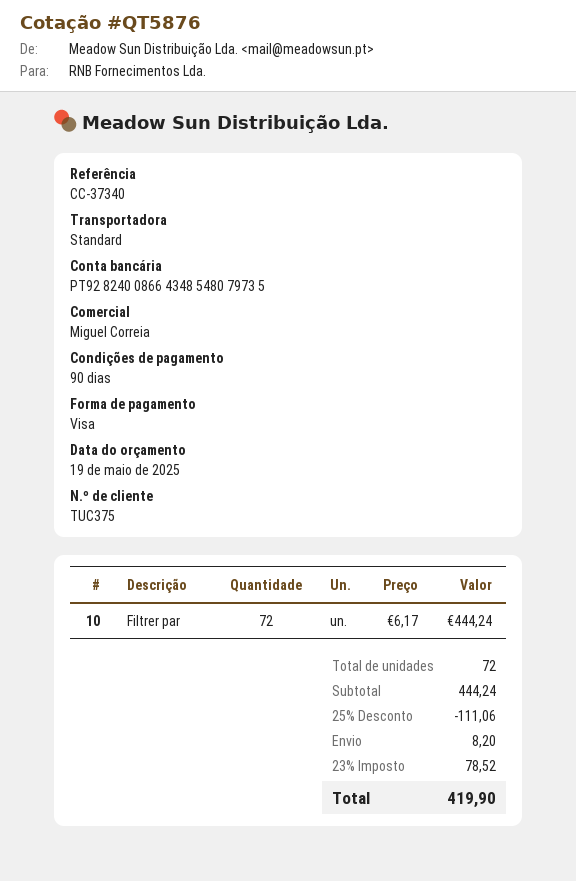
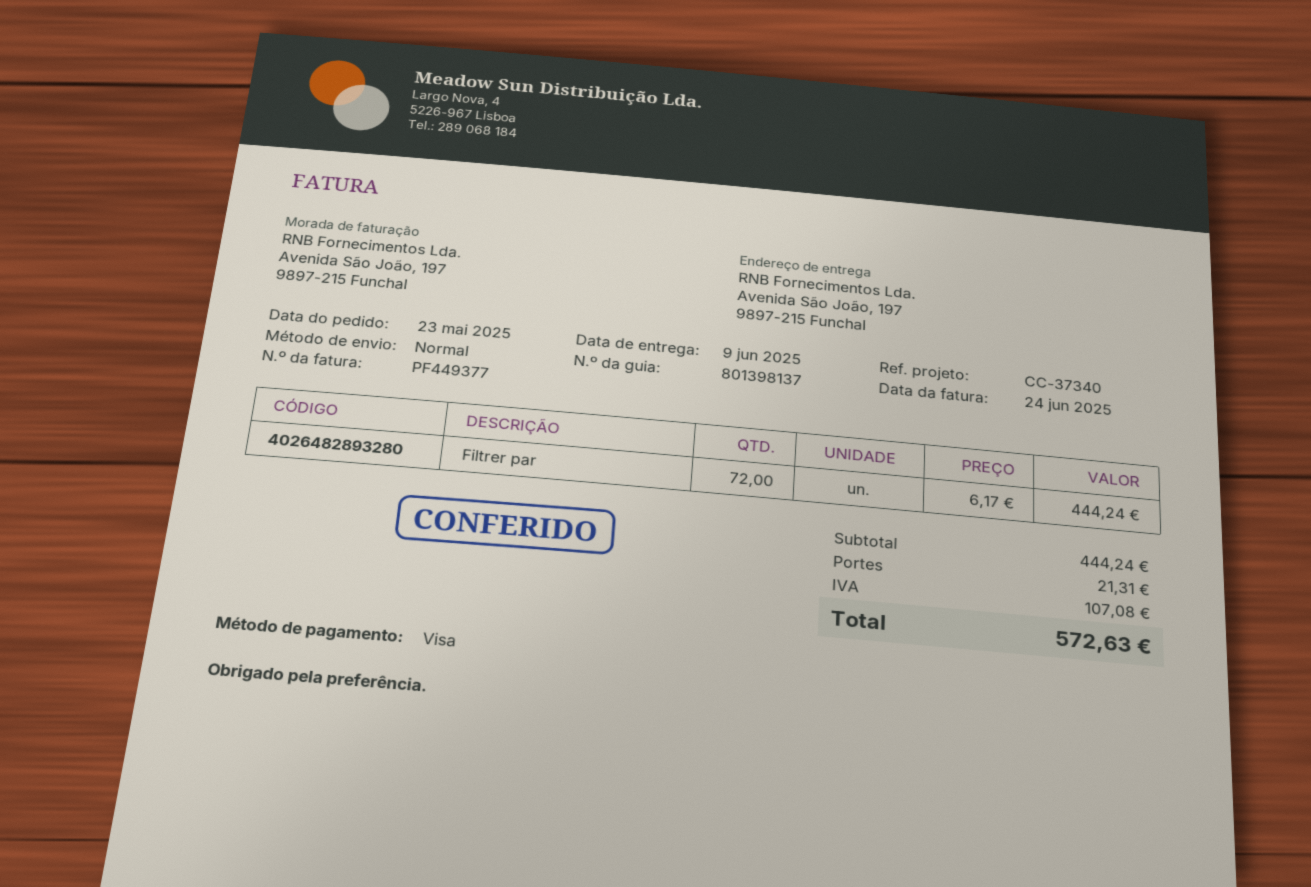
discount: 25% = 111.06 -> none
shipping: 8.20 -> 21.31
tax: 78.52 -> 107.08
total: 419.90 -> 572.63

